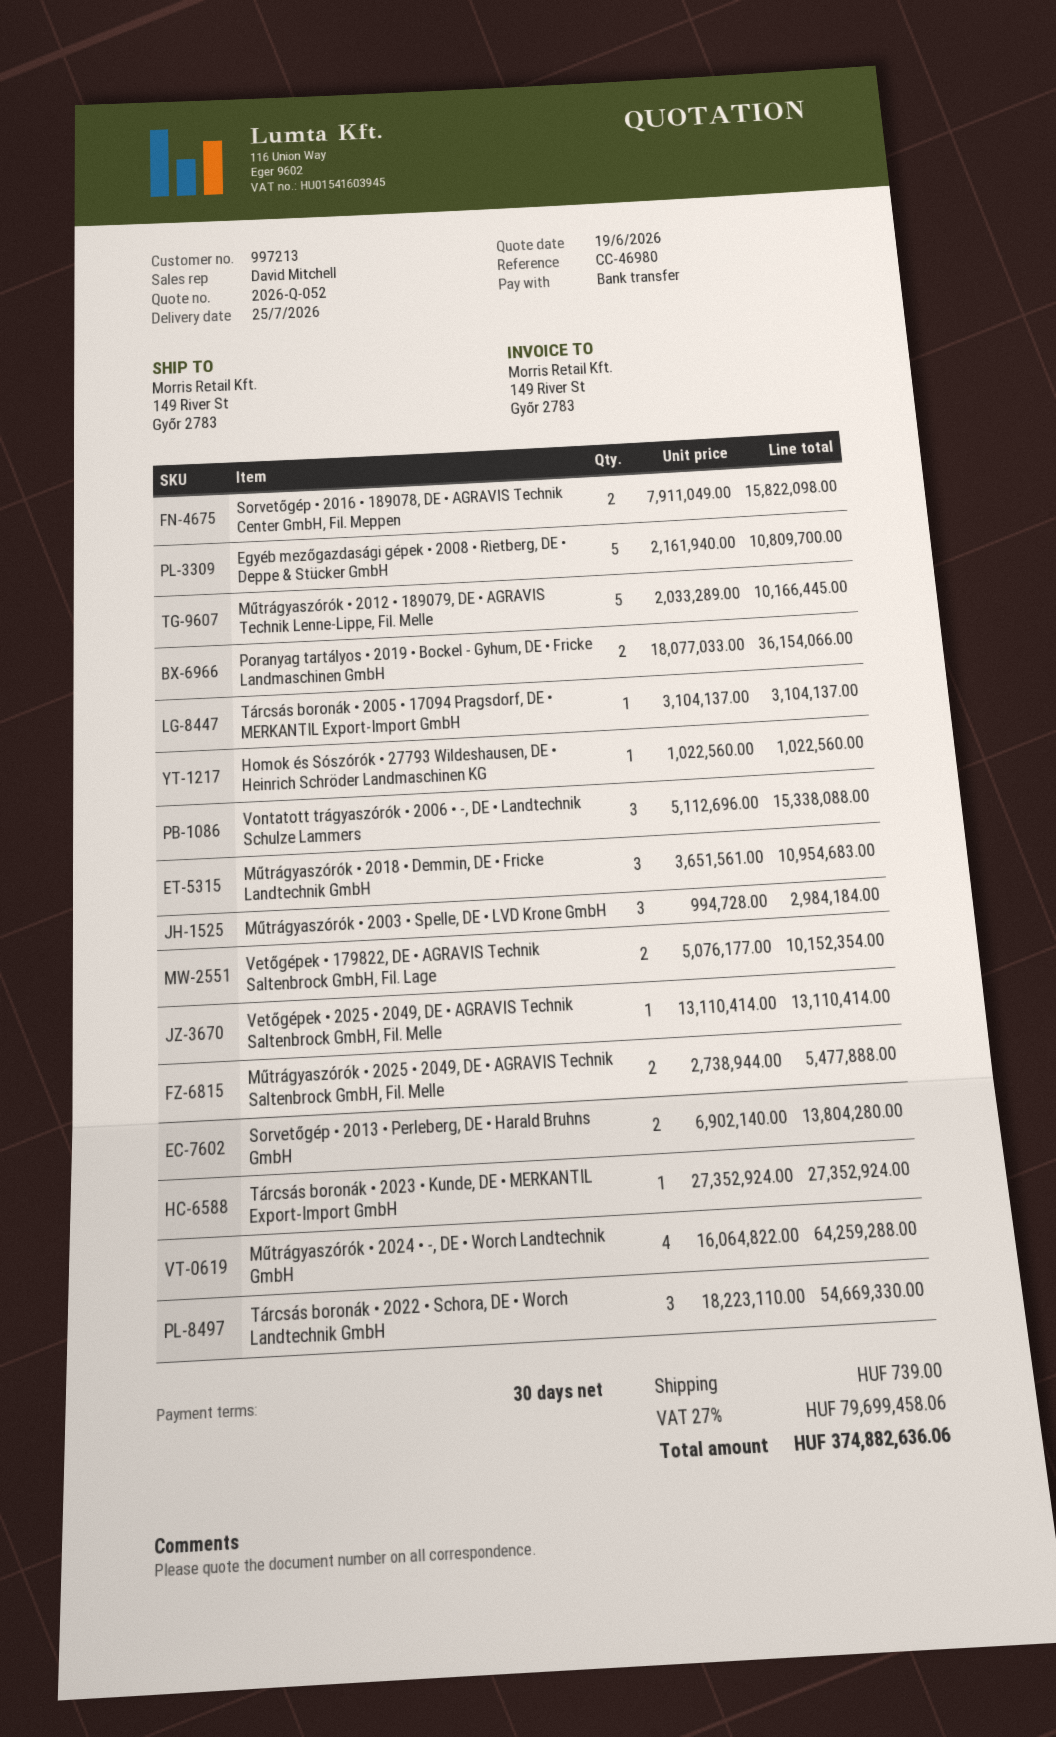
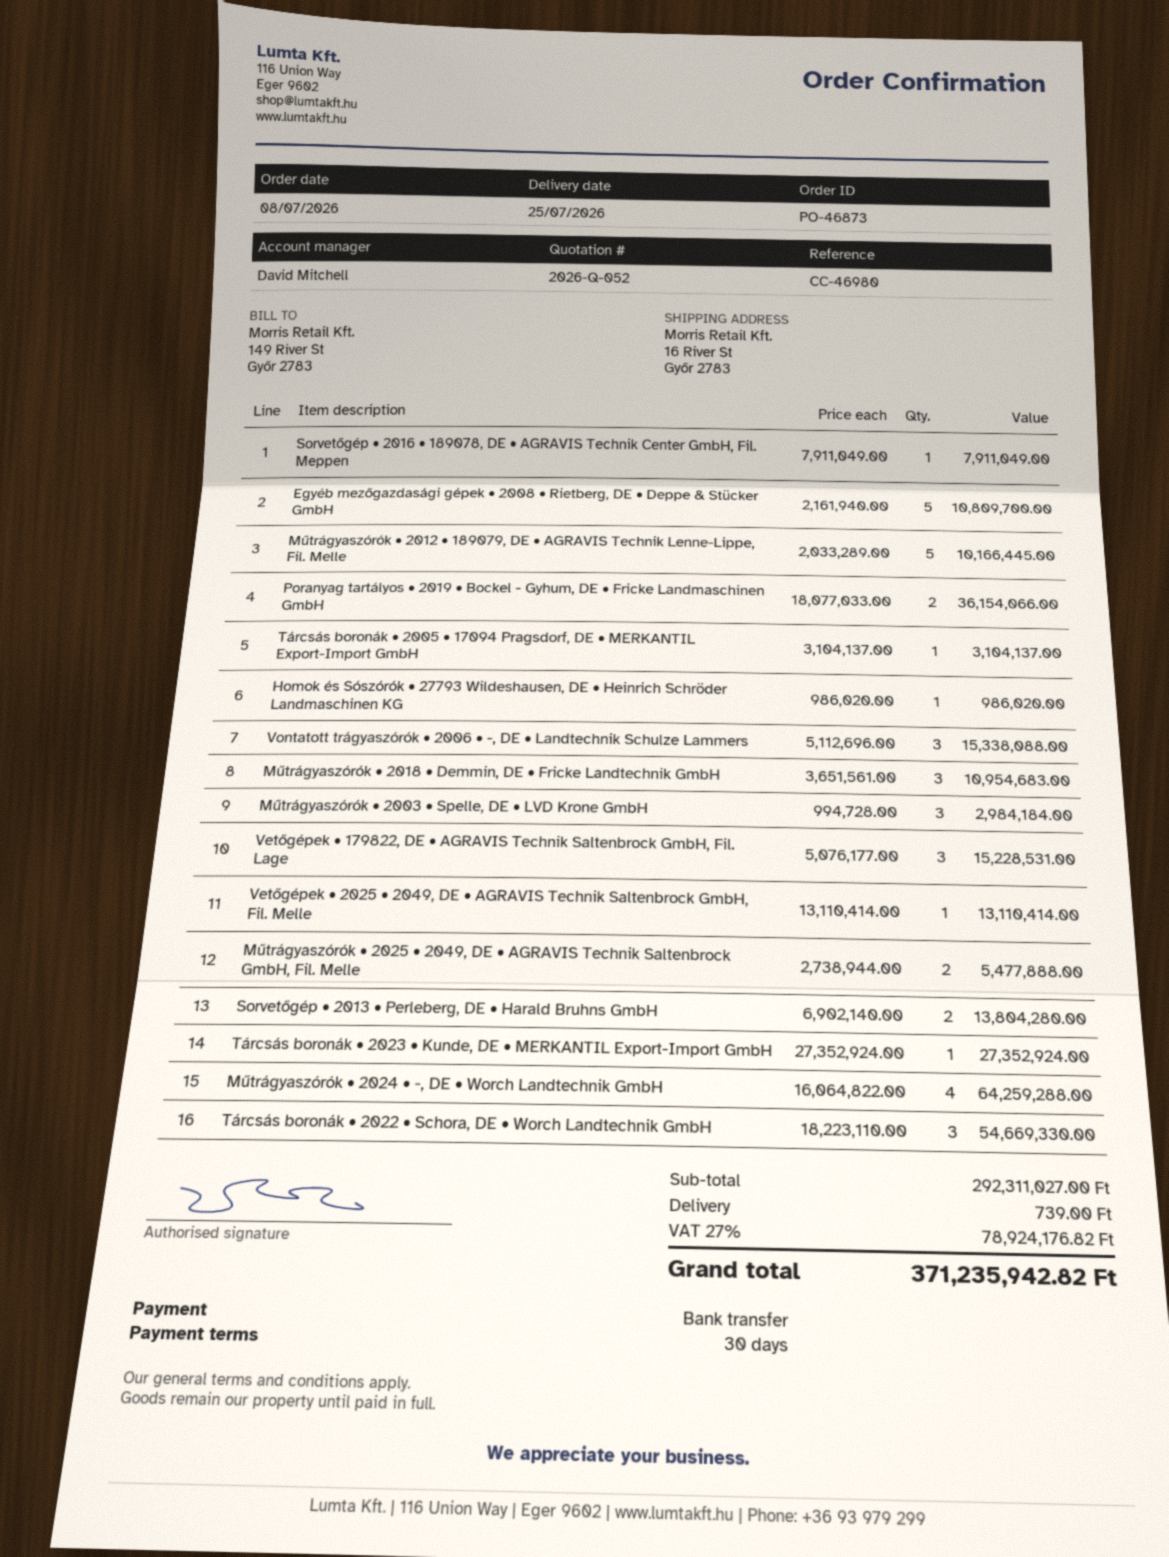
ship to: 149 River St, Győr 2783 -> 16 River St, Győr 2783
Sorvetőgép • 2016 • 189078, DE • AGRAVIS Technik Center GmbH, Fil. Meppen: 2 x 7911049.00 = 15822098.00 -> 1 x 7911049.00 = 7911049.00
Homok és Sószórók • 27793 Wildeshausen, DE • Heinrich Schröder Landmaschinen KG: 1 x 1022560.00 = 1022560.00 -> 1 x 986020.00 = 986020.00
Vetőgépek • 179822, DE • AGRAVIS Technik Saltenbrock GmbH, Fil. Lage: 2 x 5076177.00 = 10152354.00 -> 3 x 5076177.00 = 15228531.00
tax: 27% = 79699458.06 -> 27% = 78924176.82
total: 374882636.06 -> 371235942.82

